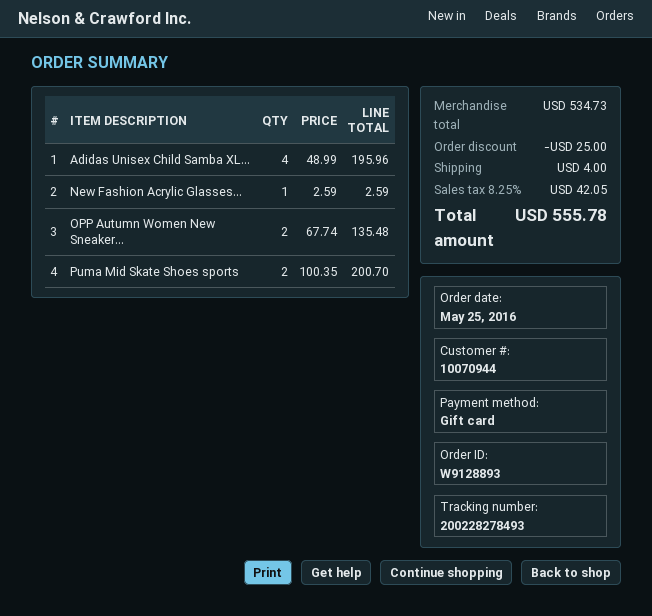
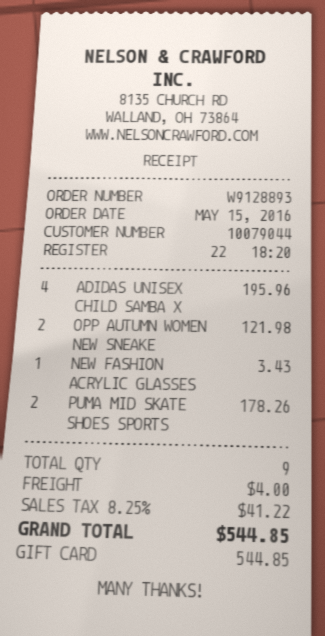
order date: 2016-05-25 -> 2016-05-15
customer number: 10070944 -> 10079044
New Fashion Acrylic Glasses...: 1 for 2.59 -> 1 for 3.43
OPP Autumn Women New Sneaker...: 2 for 135.48 -> 2 for 121.98
Puma Mid Skate Shoes sports: 2 for 200.70 -> 2 for 178.26
discount: 25.00 -> none
tax: 8.25% = 42.05 -> 8.25% = 41.22
total: 555.78 -> 544.85

